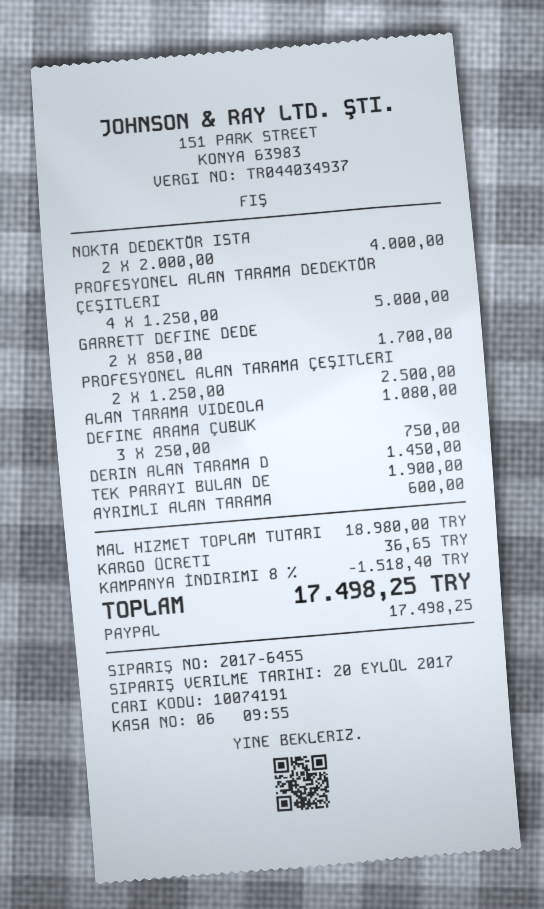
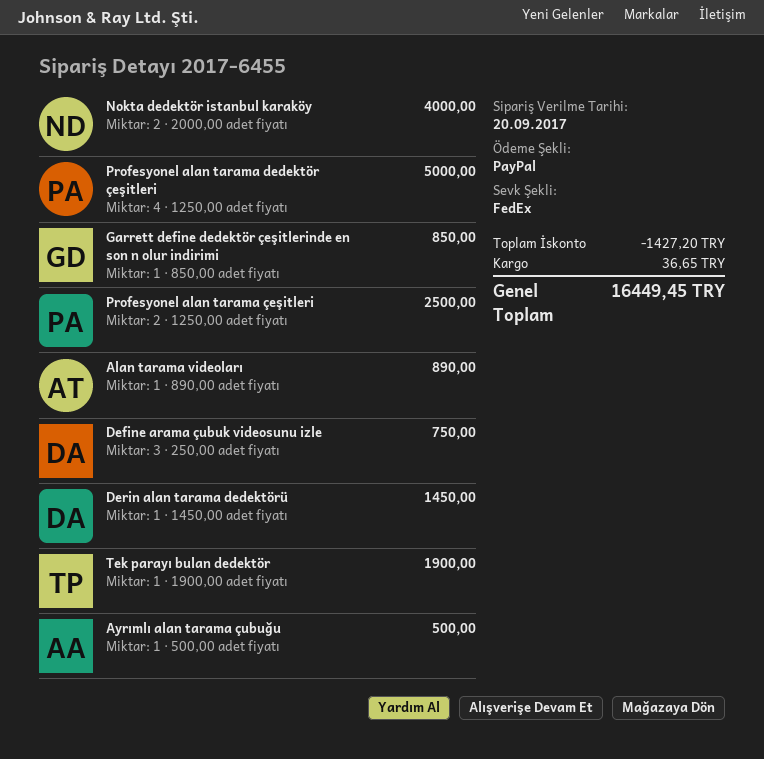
GARRETT DEFINE DEDE: 2 x 850.00 = 1700.00 -> 1 x 850.00 = 850.00
ALAN TARAMA VIDEOLA: 1 x 1080.00 = 1080.00 -> 1 x 890.00 = 890.00
AYRIMLI ALAN TARAMA: 1 x 600.00 = 600.00 -> 1 x 500.00 = 500.00
discount: 1518.40 -> 1427.20
total: 17498.25 -> 16449.45

